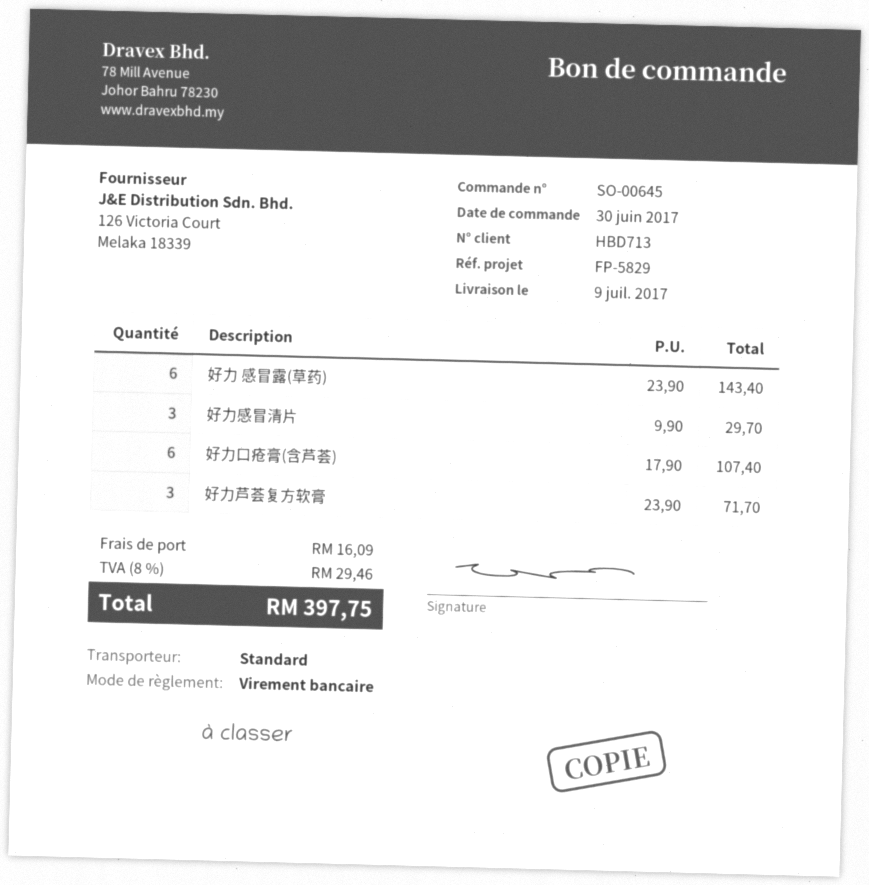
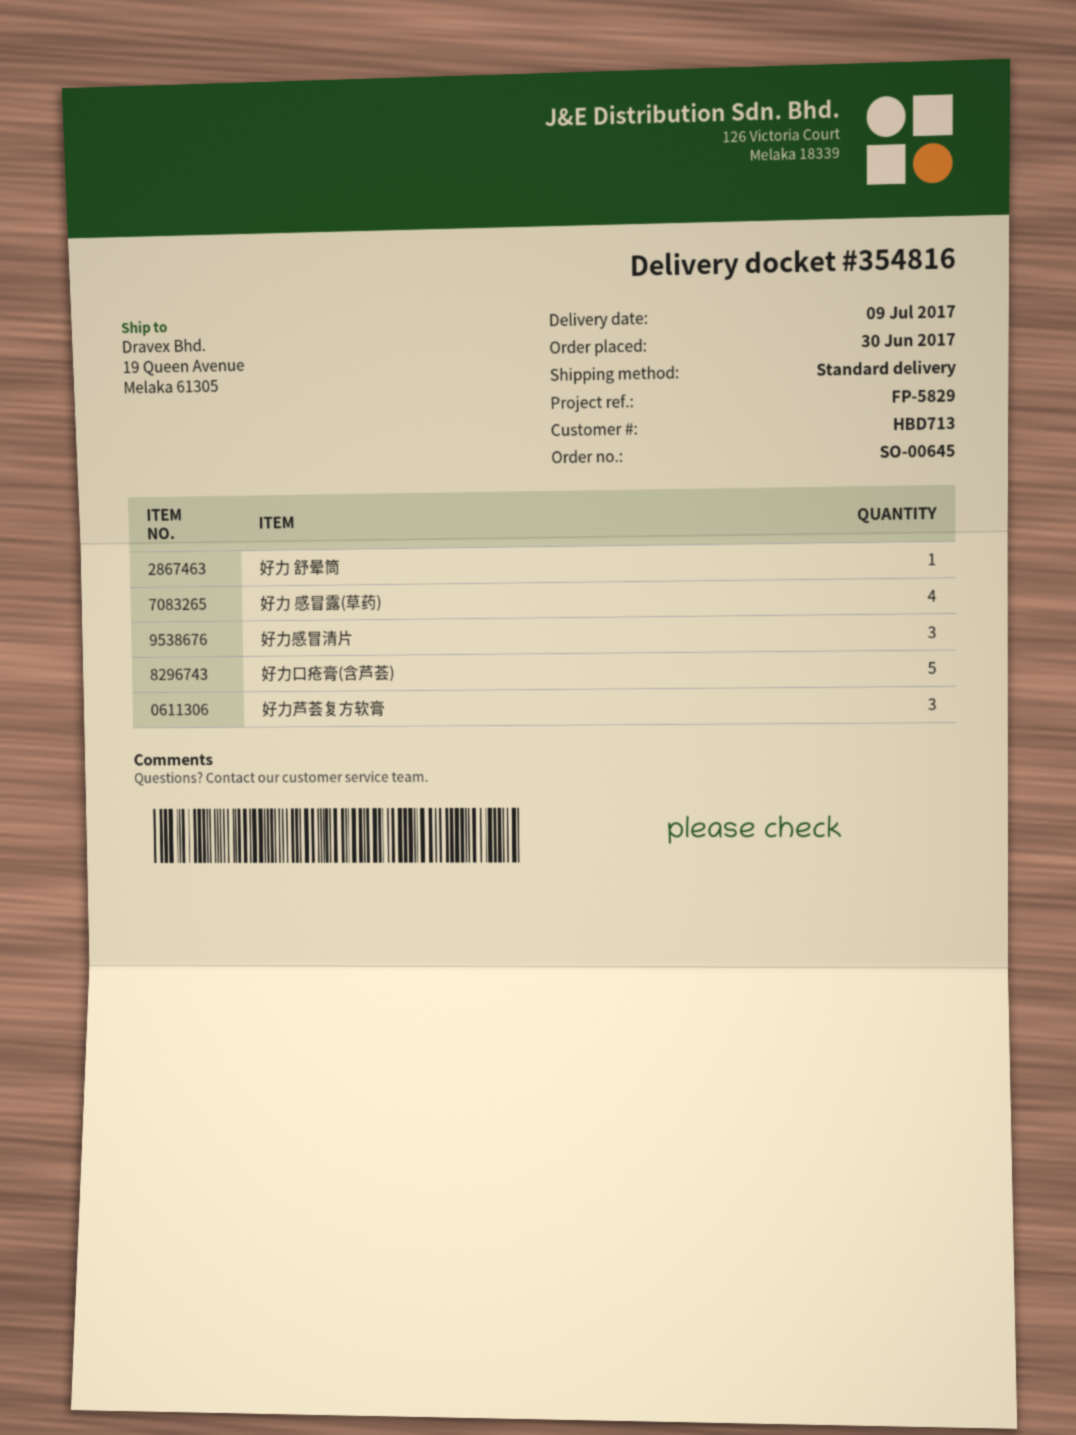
好力 感冒露(草药): 6 -> 4
好力口疮膏(含芦荟): 6 -> 5
好力 舒晕筒: none -> 1

